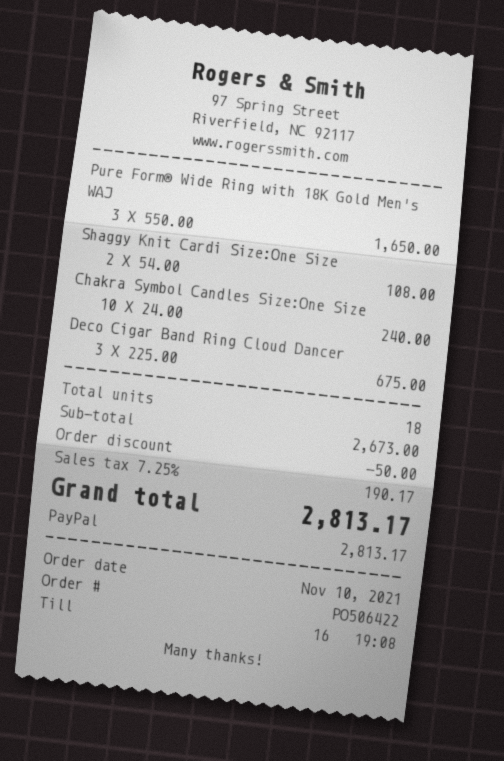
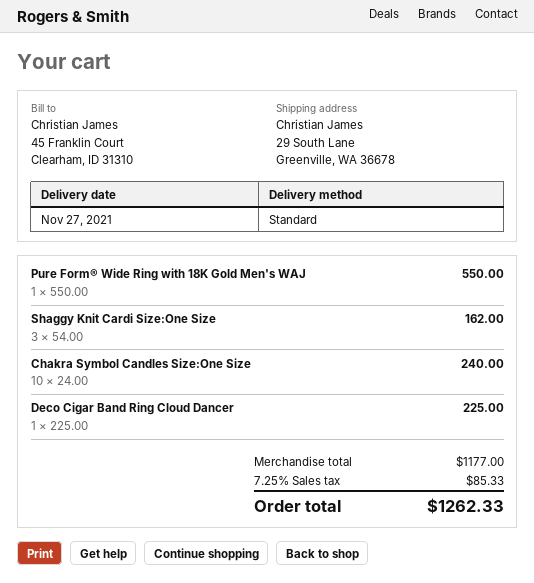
Pure Form® Wide Ring with 18K Gold Men's WAJ: 3 x 550.00 = 1650.00 -> 1 x 550.00 = 550.00
Shaggy Knit Cardi Size:One Size: 2 x 54.00 = 108.00 -> 3 x 54.00 = 162.00
Deco Cigar Band Ring Cloud Dancer: 3 x 225.00 = 675.00 -> 1 x 225.00 = 225.00
subtotal: 2673.00 -> 1177.00
discount: 50.00 -> none
tax: 7.25% = 190.17 -> 7.25% = 85.33
total: 2813.17 -> 1262.33

